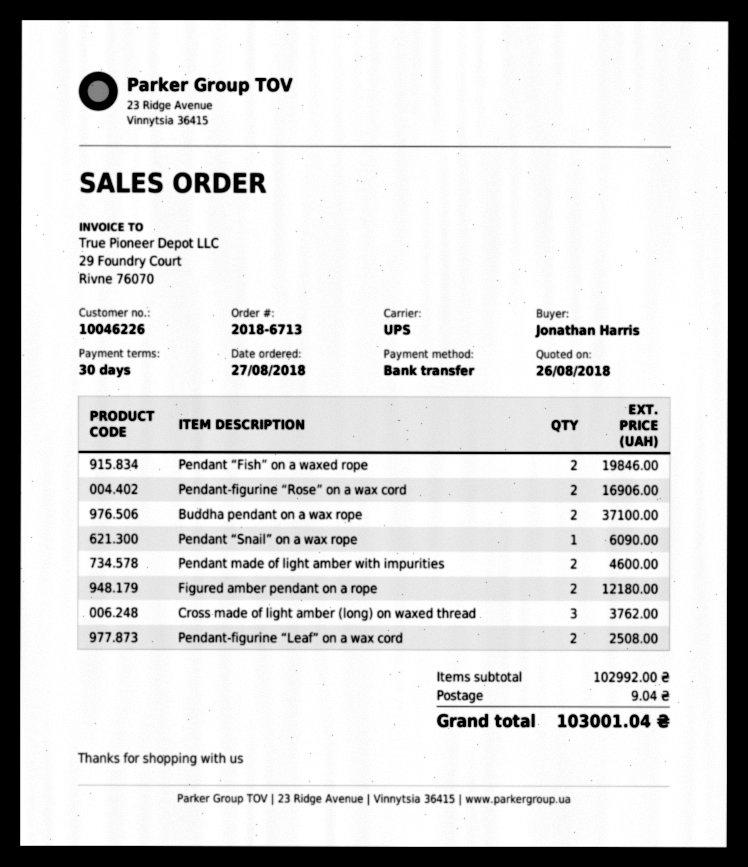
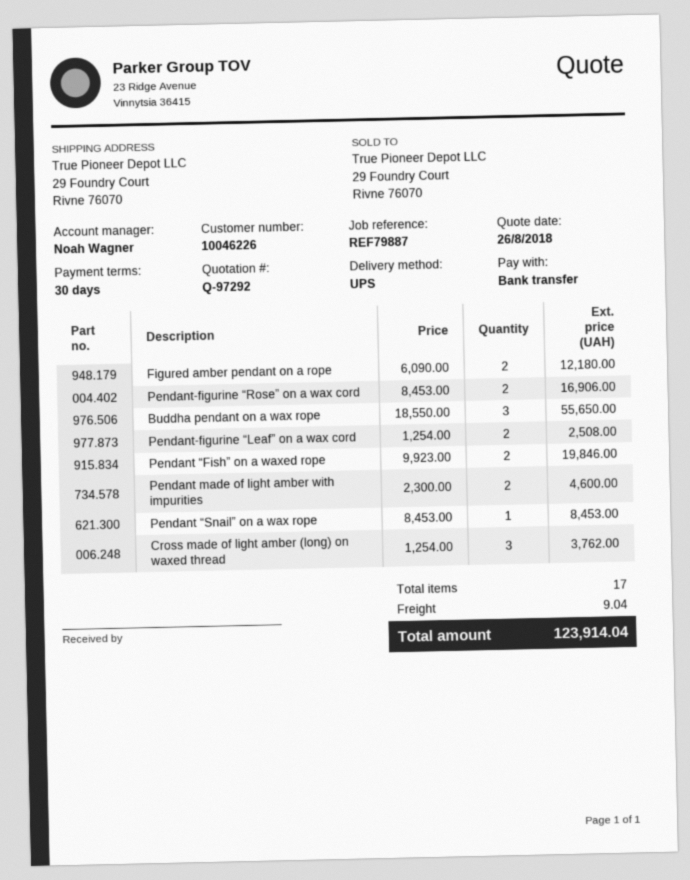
Buddha pendant on a wax rope: 2 for 37100.00 -> 3 for 55650.00
Pendant “Snail” on a wax rope: 1 for 6090.00 -> 1 for 8453.00
total: 103001.04 -> 123914.04

